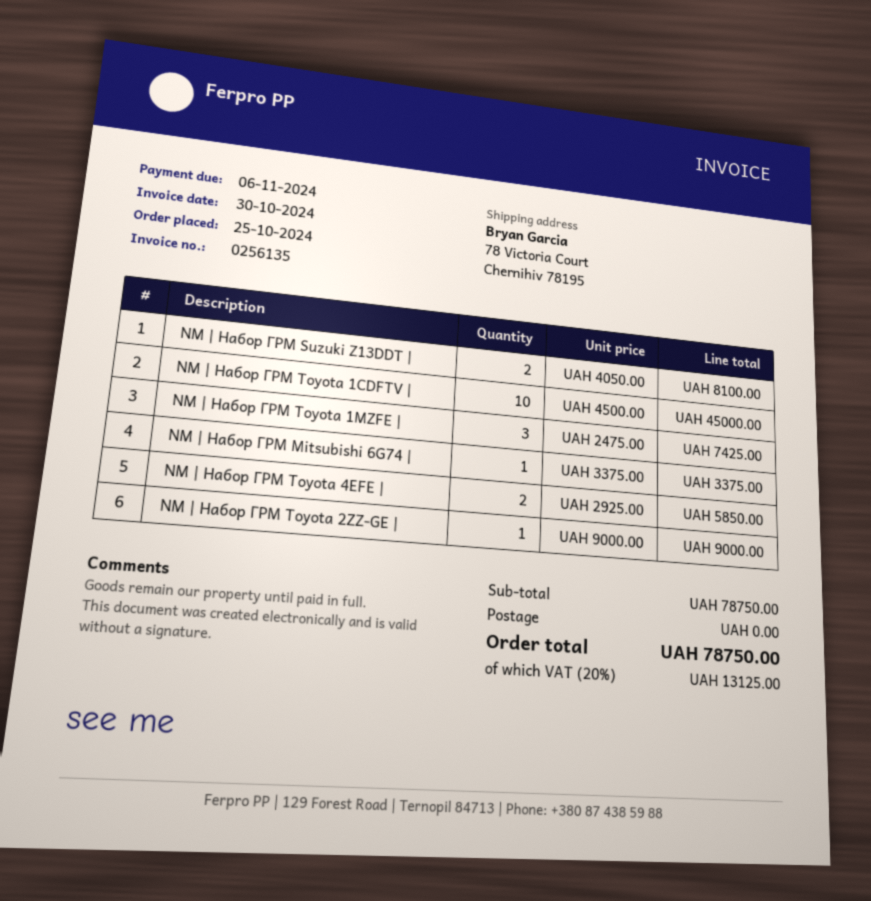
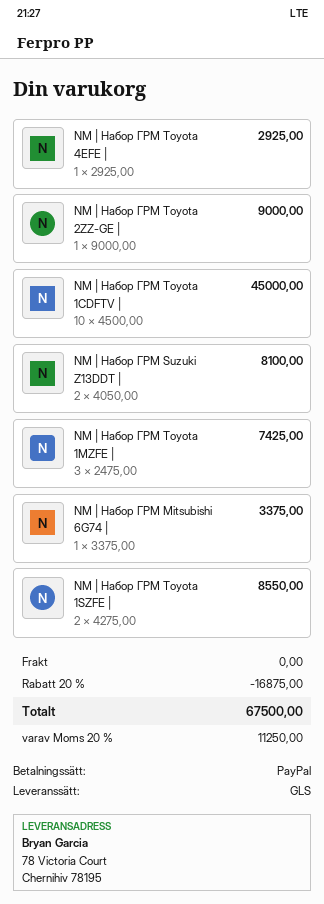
NM | Набор ГРМ Toyota 4EFE |: 2 x 2925.00 = 5850.00 -> 1 x 2925.00 = 2925.00
NM | Набор ГРМ Toyota 1SZFE |: none -> 2 x 4275.00 = 8550.00
discount: none -> 20% = 16875.00
tax: 20% = 13125.00 -> 20% = 11250.00
total: 78750.00 -> 67500.00

